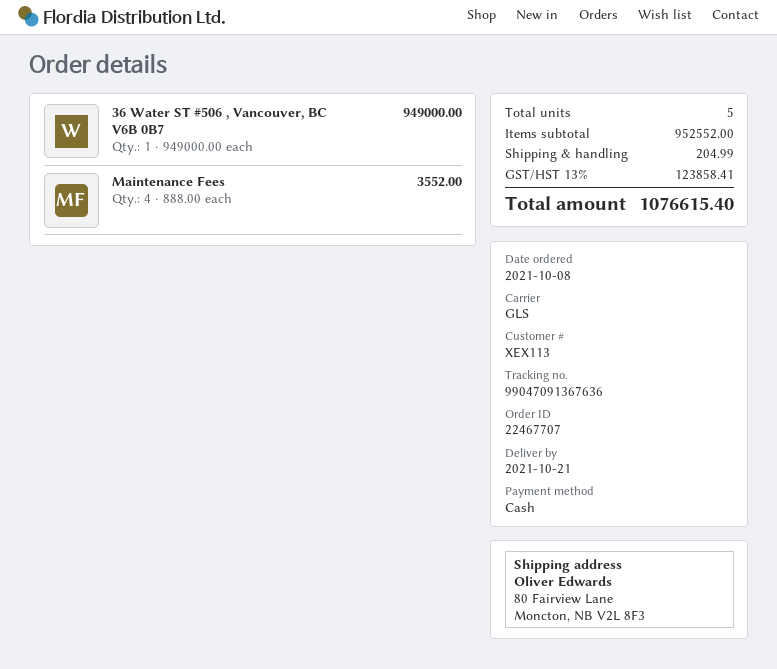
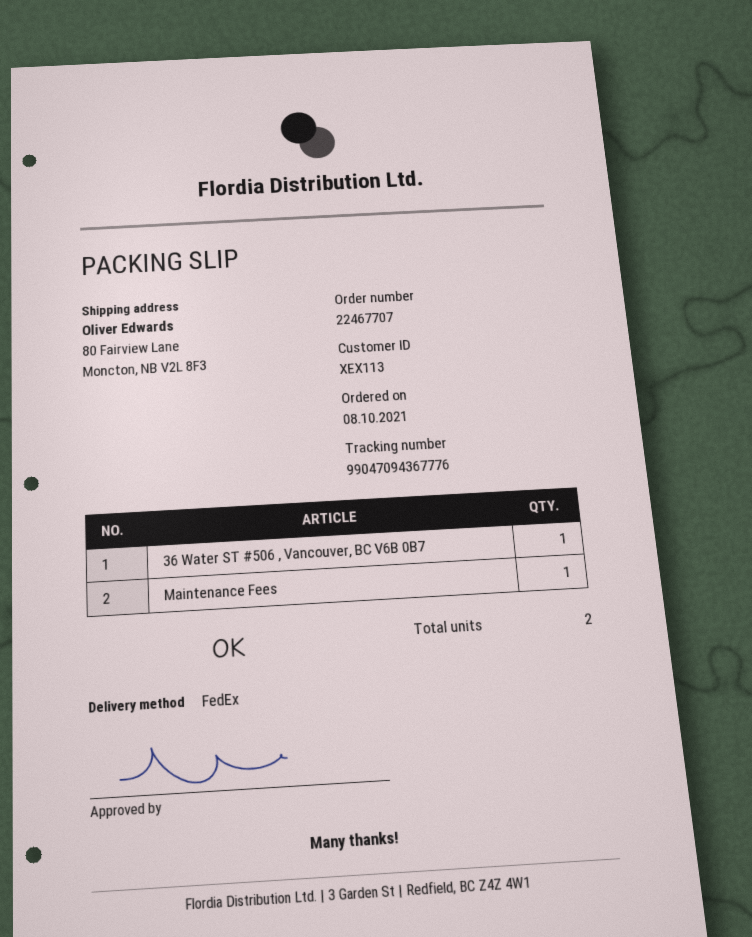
shipping method: GLS -> FedEx
tracking number: 99047091367636 -> 99047094367776
Maintenance Fees: 4 -> 1
total quantity: 5 -> 2

